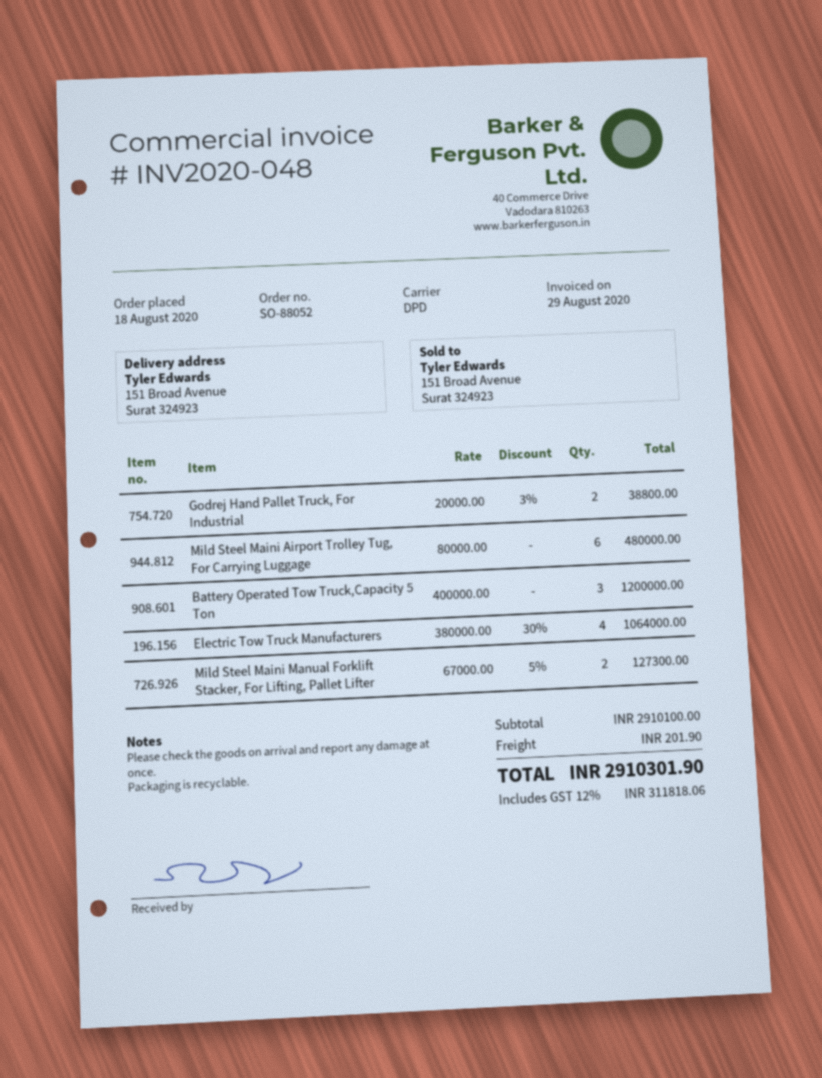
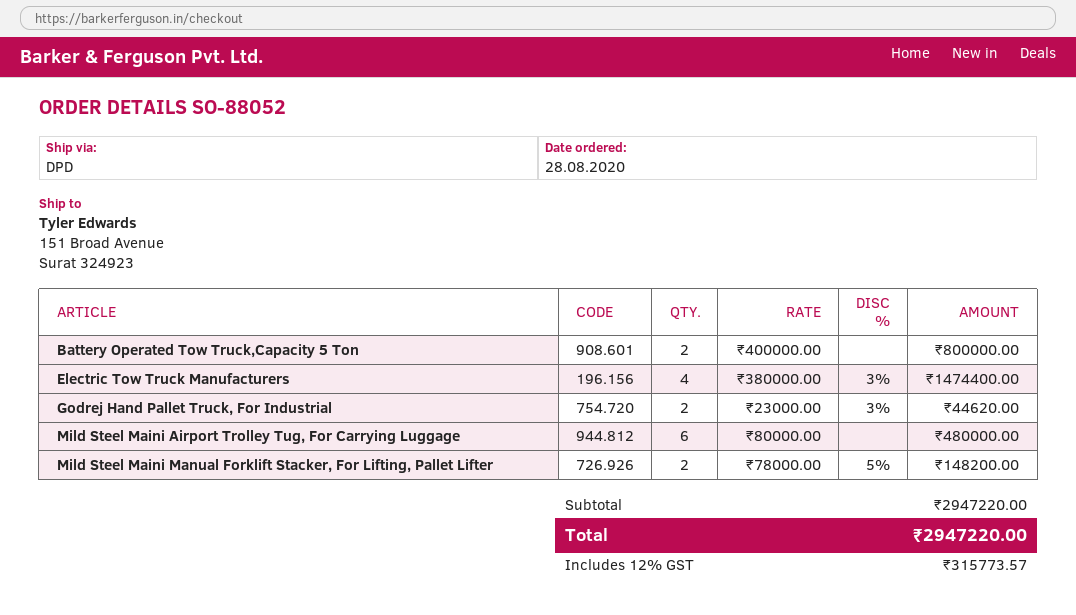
order date: 2020-08-18 -> 2020-08-28
Godrej Hand Pallet Truck, For Industrial: 2 x 20000.00 - 3% = 38800.00 -> 2 x 23000.00 - 3% = 44620.00
Battery Operated Tow Truck,Capacity 5 Ton: 3 x 400000.00 = 1200000.00 -> 2 x 400000.00 = 800000.00
Electric Tow Truck Manufacturers: 4 x 380000.00 - 30% = 1064000.00 -> 4 x 380000.00 - 3% = 1474400.00
Mild Steel Maini Manual Forklift Stacker, For Lifting, Pallet Lifter: 2 x 67000.00 - 5% = 127300.00 -> 2 x 78000.00 - 5% = 148200.00
subtotal: 2910100.00 -> 2947220.00
shipping: 201.90 -> none
tax: 12% = 311818.06 -> 12% = 315773.57
total: 2910301.90 -> 2947220.00

